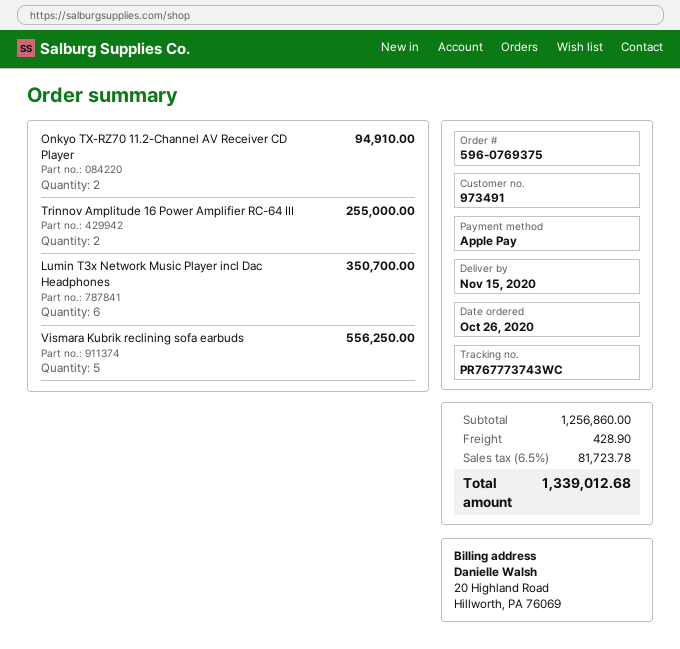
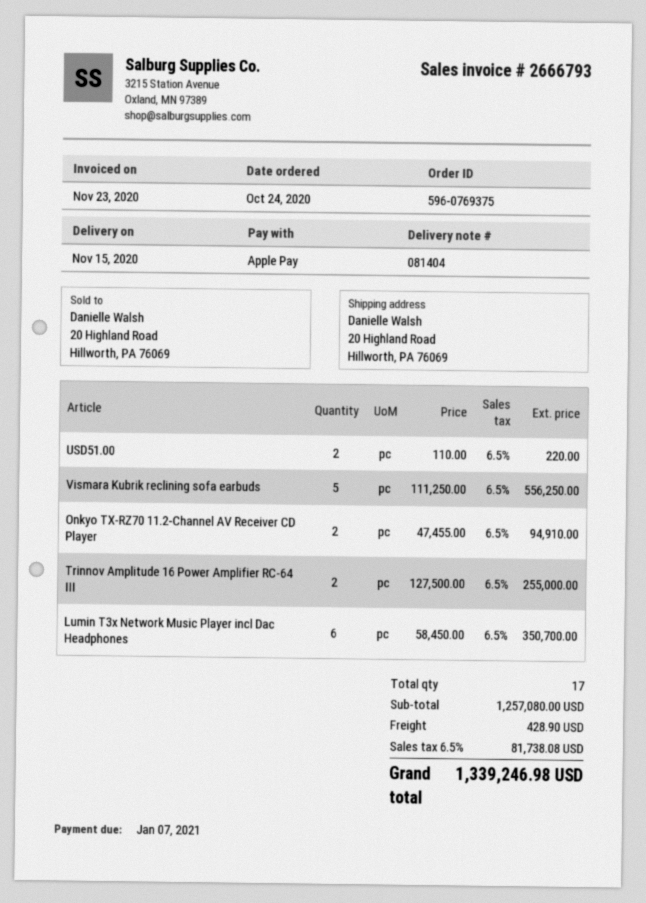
order date: 2020-10-26 -> 2020-10-24
USD51.00: none -> 2 for 220.00
subtotal: 1256860.00 -> 1257080.00
tax: 6.5% = 81723.78 -> 6.5% = 81738.08
total: 1339012.68 -> 1339246.98

